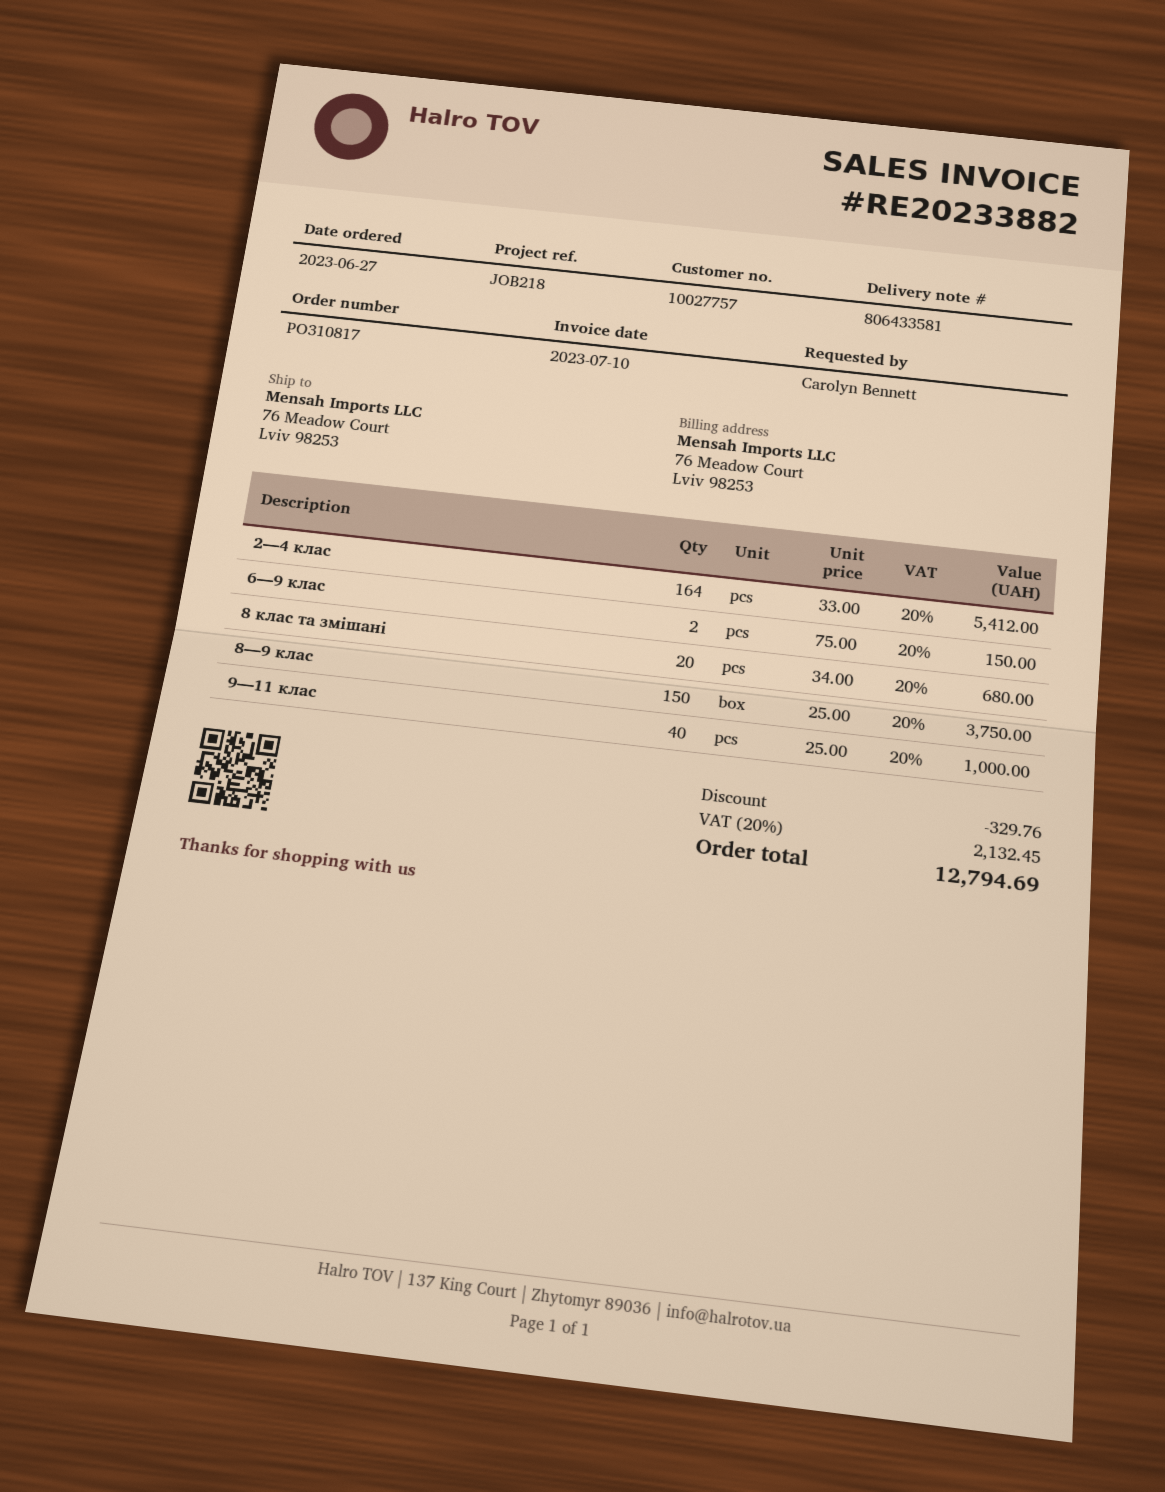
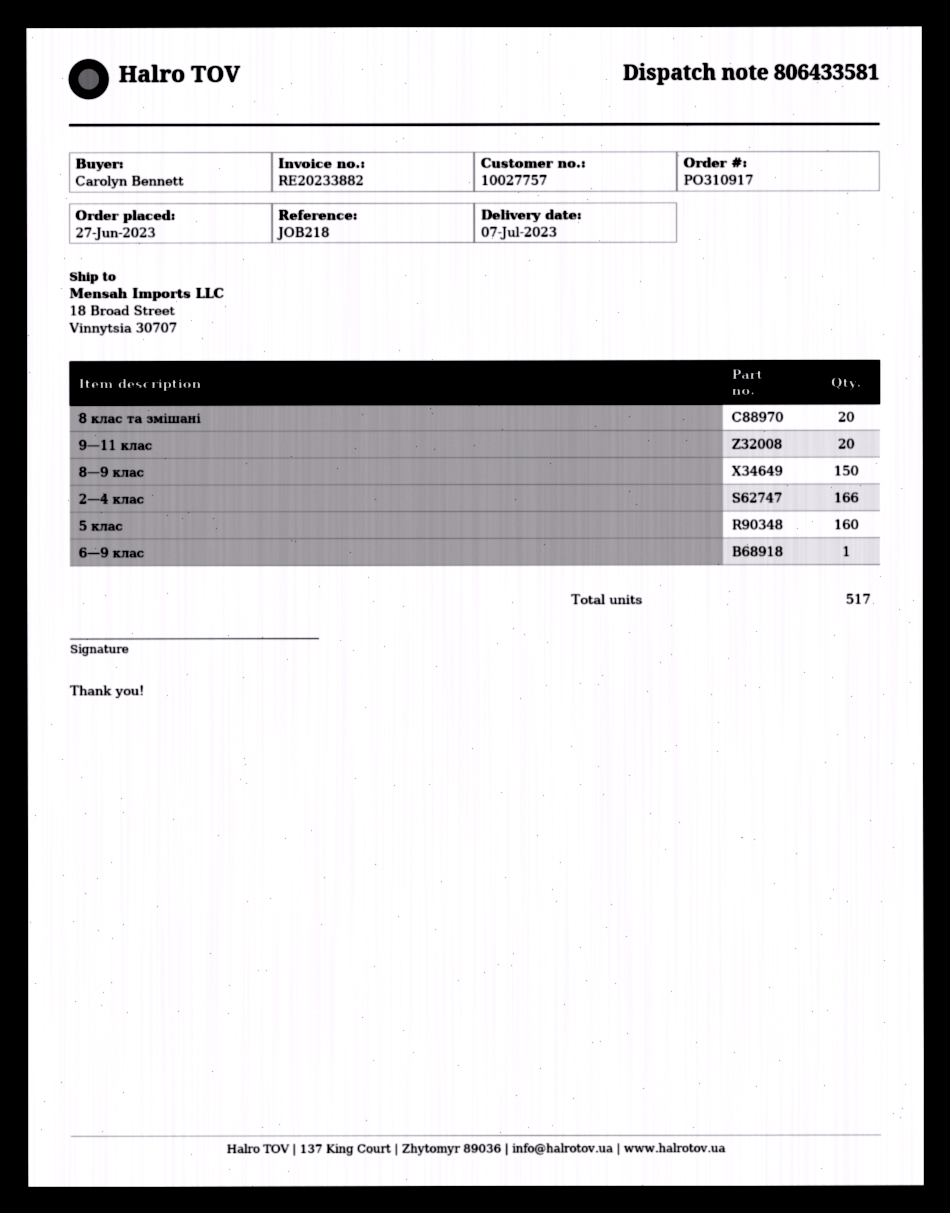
order number: PO310817 -> PO310917
ship to: 76 Meadow Court, Lviv 98253 -> 18 Broad Street, Vinnytsia 30707
2—4 клас: 164 -> 166
6—9 клас: 2 -> 1
9—11 клас: 40 -> 20
5 клас: none -> 160

